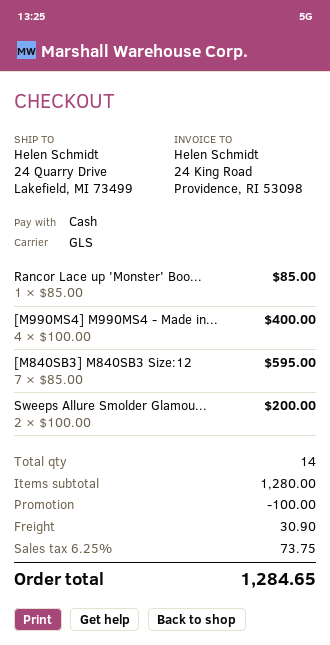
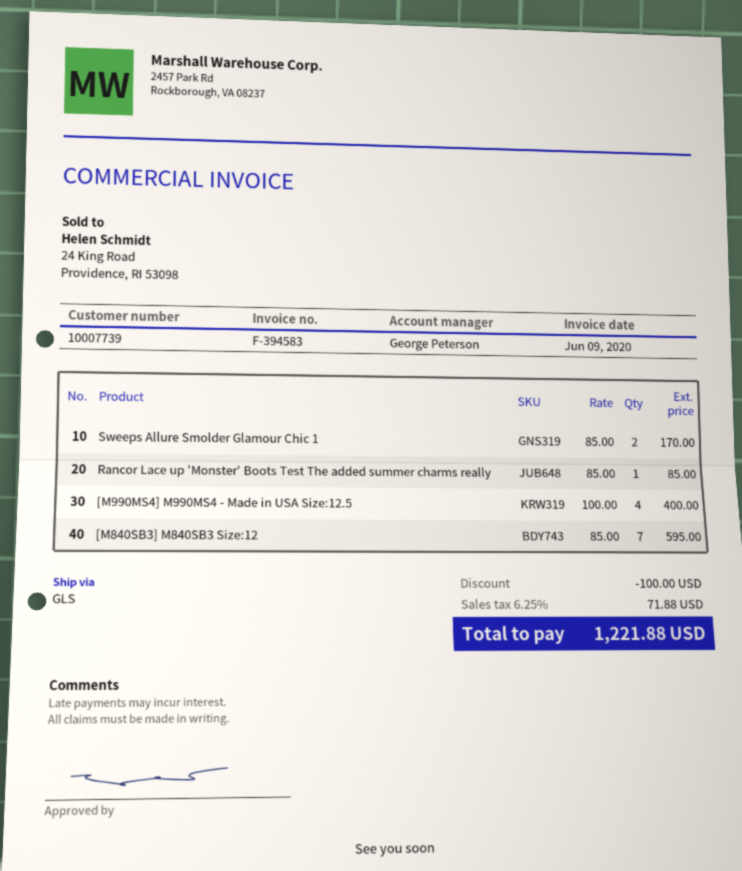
Sweeps Allure Smolder Glamou...: 2 x 100.00 = 200.00 -> 2 x 85.00 = 170.00
shipping: 30.90 -> none
tax: 6.25% = 73.75 -> 6.25% = 71.88
total: 1284.65 -> 1221.88

